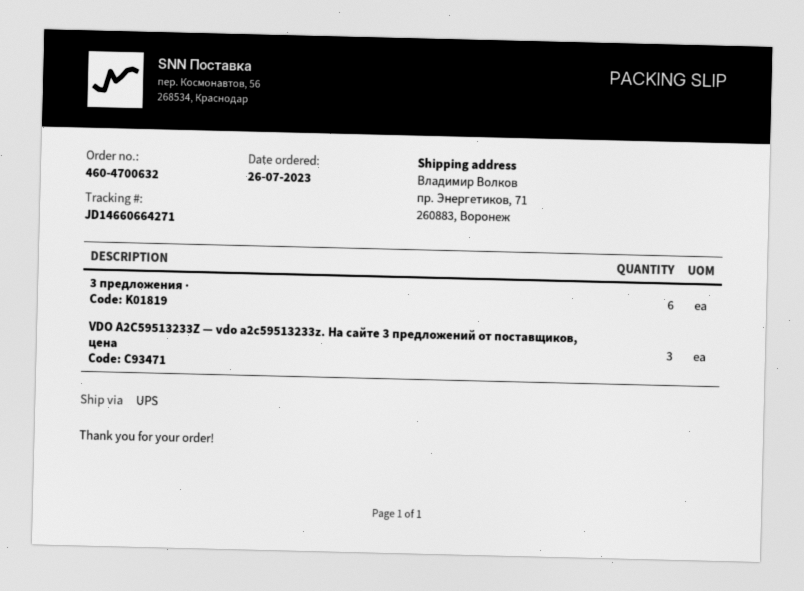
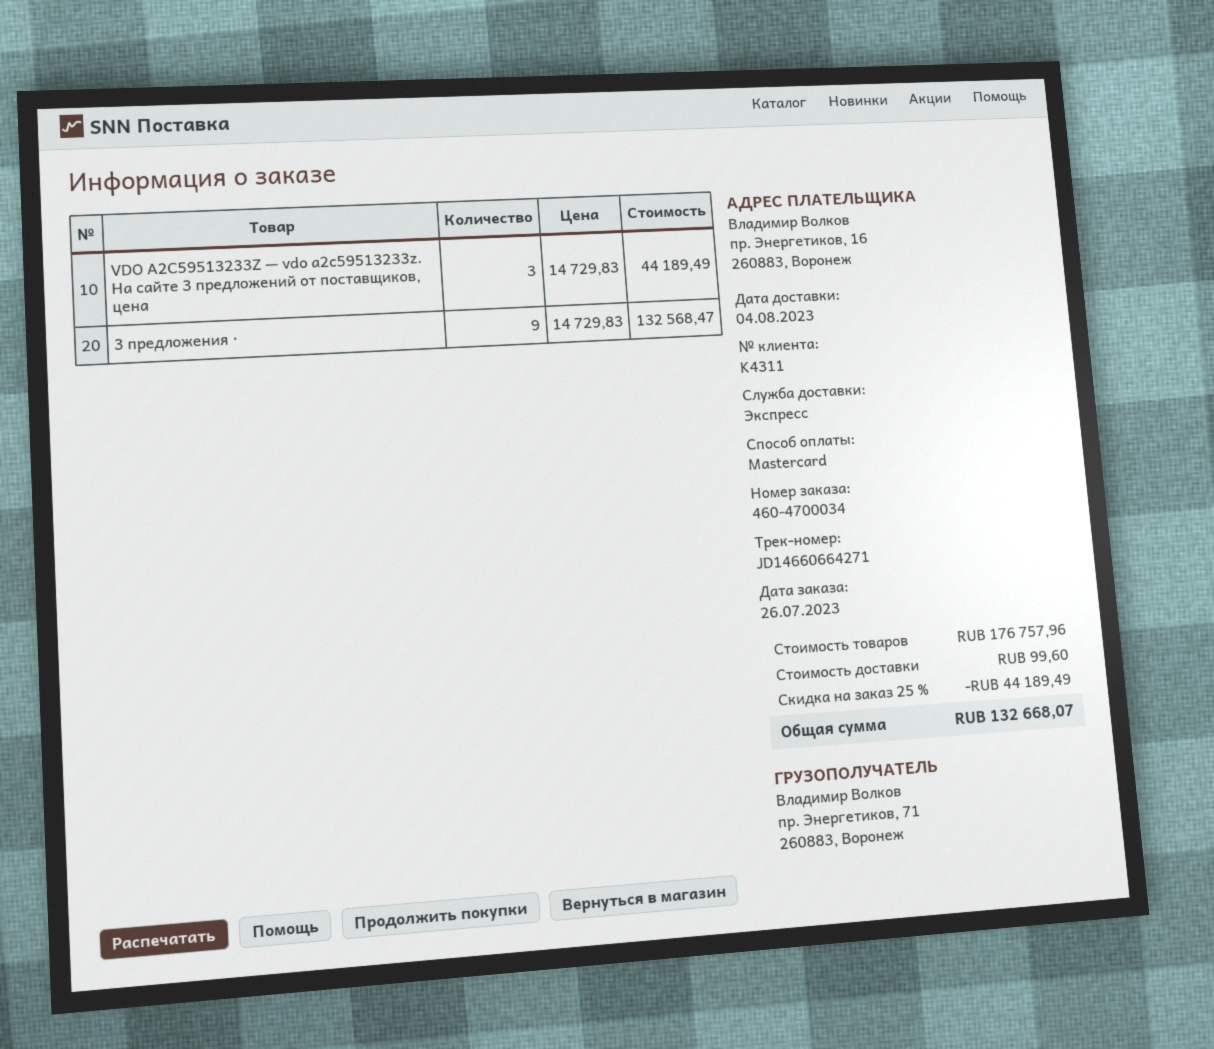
order number: 460-4700632 -> 460-4700034
shipping method: UPS -> express
3 предложения ·: 6 -> 9

